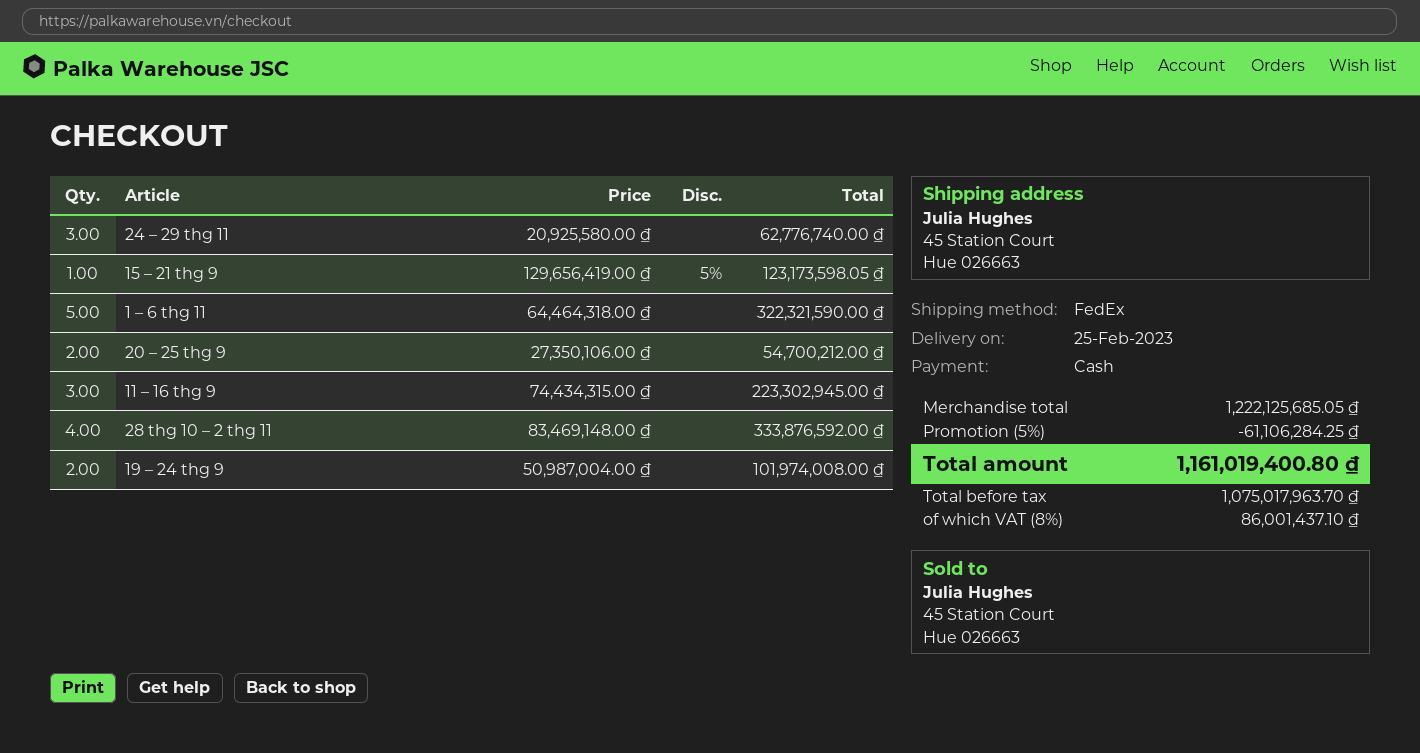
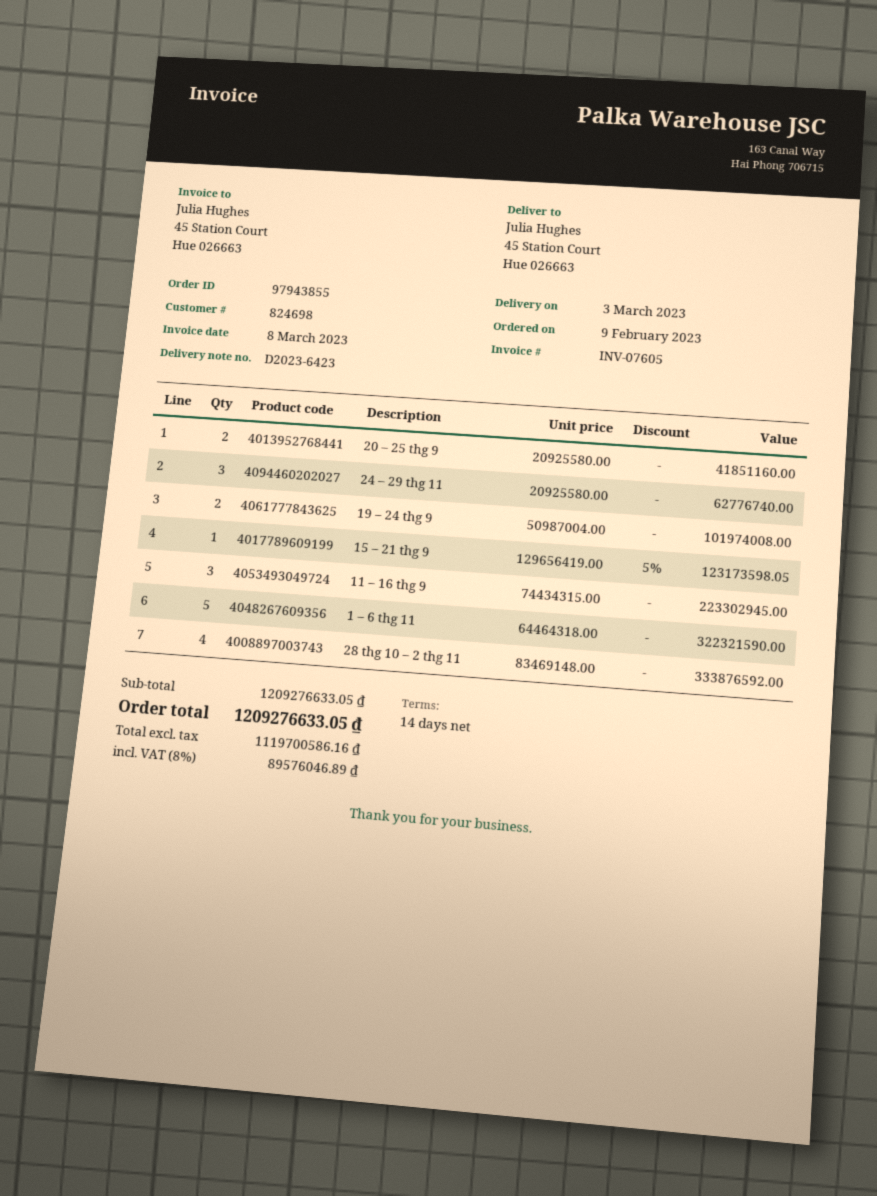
delivery date: 2023-02-25 -> 2023-03-03
20 – 25 thg 9: 2 x 27350106.00 = 54700212.00 -> 2 x 20925580.00 = 41851160.00
subtotal: 1222125685.05 -> 1209276633.05
discount: 5% = 61106284.25 -> none
net: 1075017963.70 -> 1119700586.16
tax: 8% = 86001437.10 -> 8% = 89576046.89
total: 1161019400.80 -> 1209276633.05

